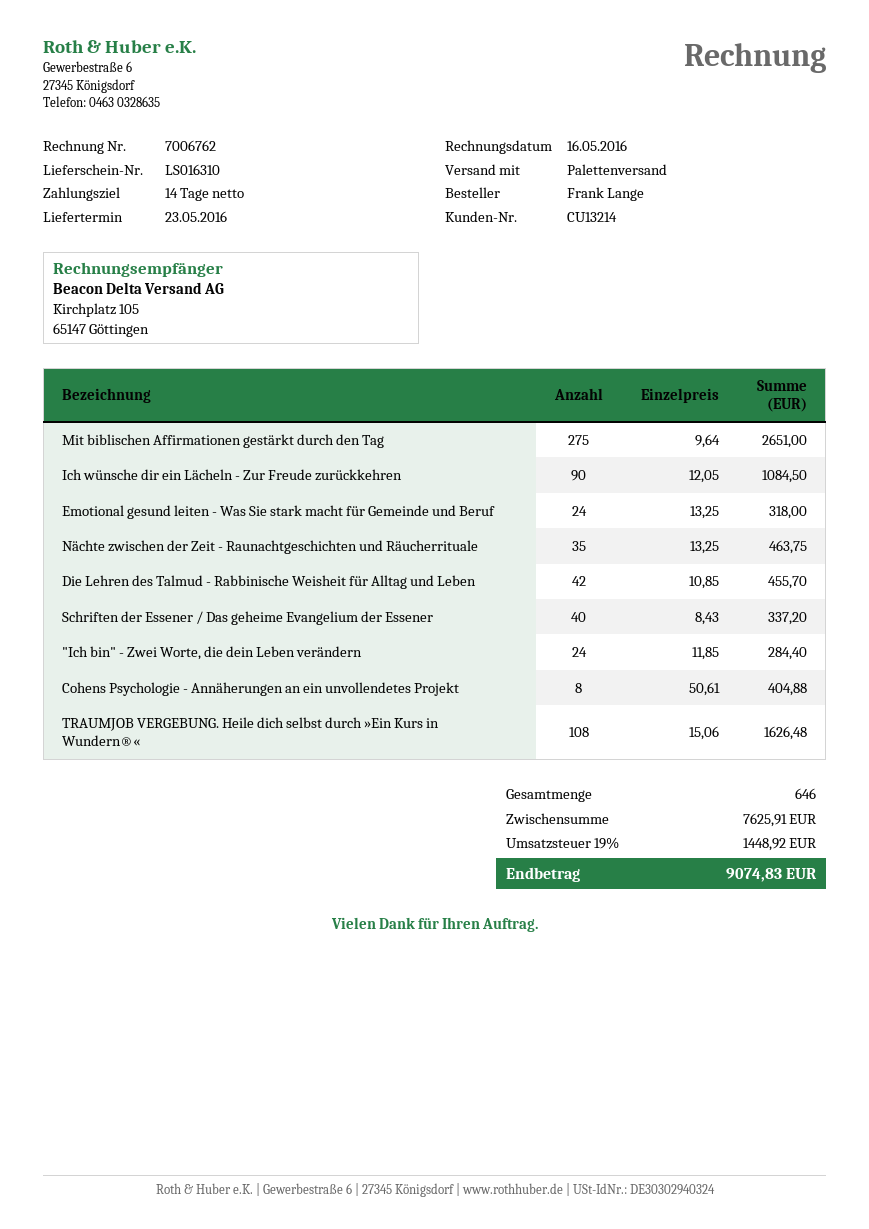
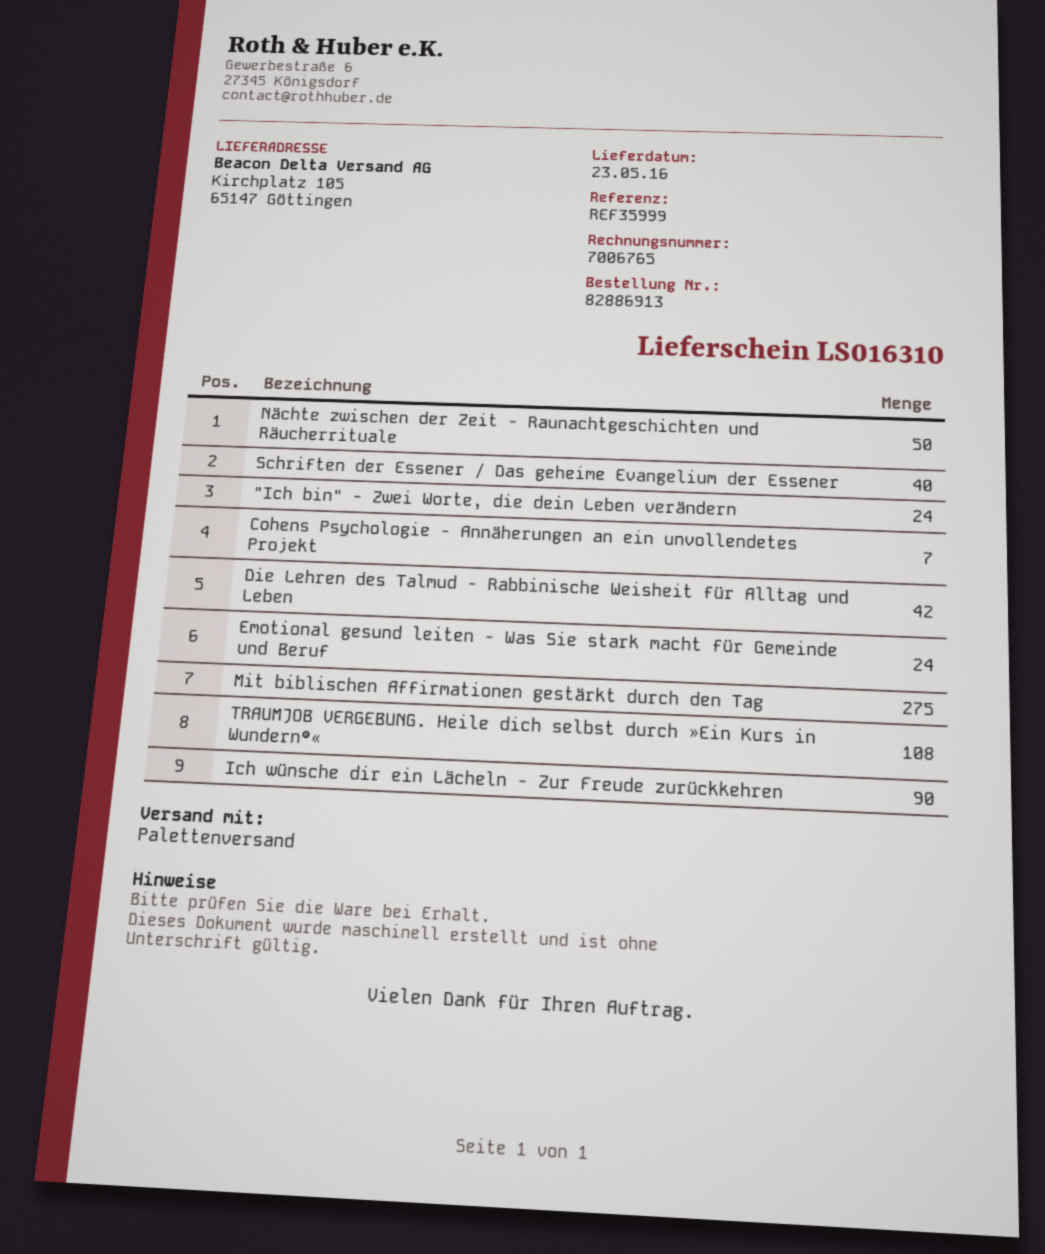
invoice number: 7006762 -> 7006765
Nächte zwischen der Zeit - Raunachtgeschichten und Räucherrituale: 35 -> 50
Cohens Psychologie - Annäherungen an ein unvollendetes Projekt: 8 -> 7

